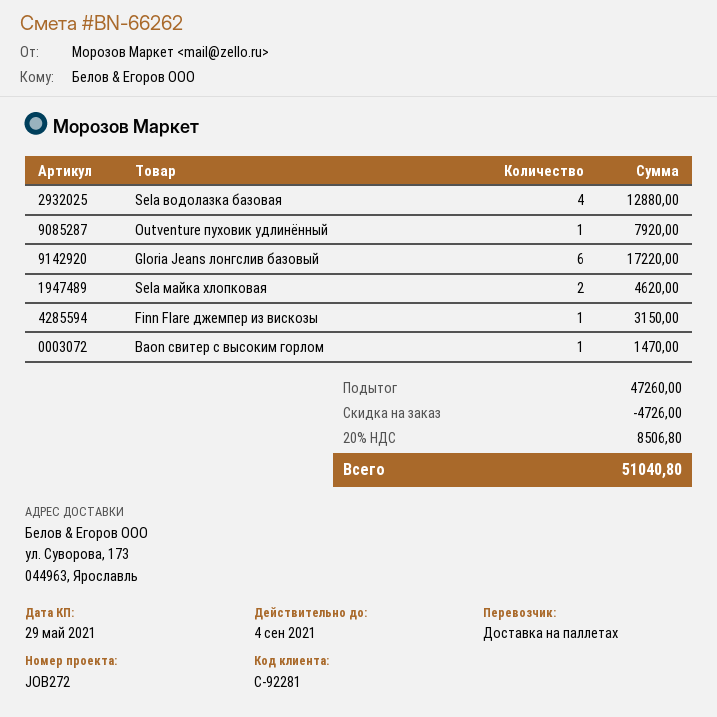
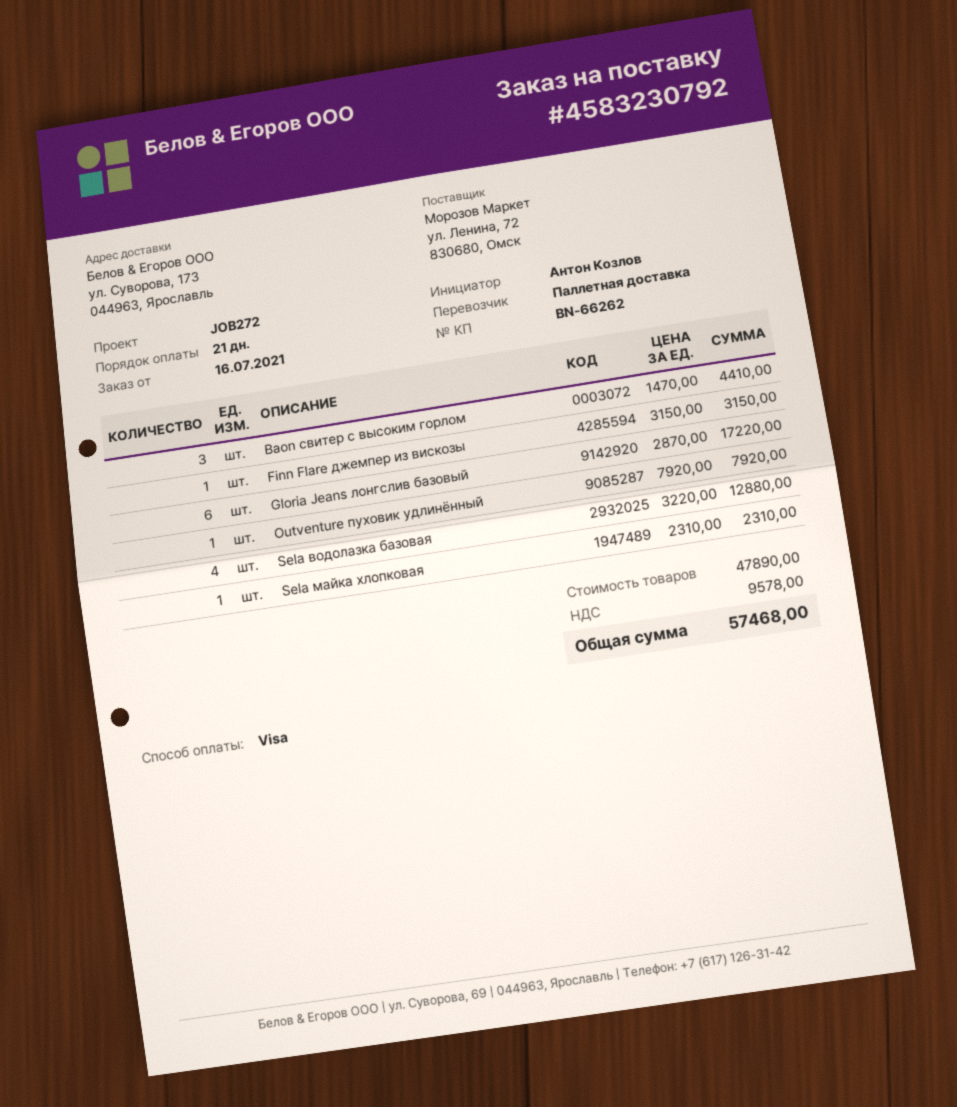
Sela майка хлопковая: 2 for 4620.00 -> 1 for 2310.00
Baon свитер с высоким горлом: 1 for 1470.00 -> 3 for 4410.00
subtotal: 47260.00 -> 47890.00
discount: 4726.00 -> none
tax: 8506.80 -> 9578.00
total: 51040.80 -> 57468.00

